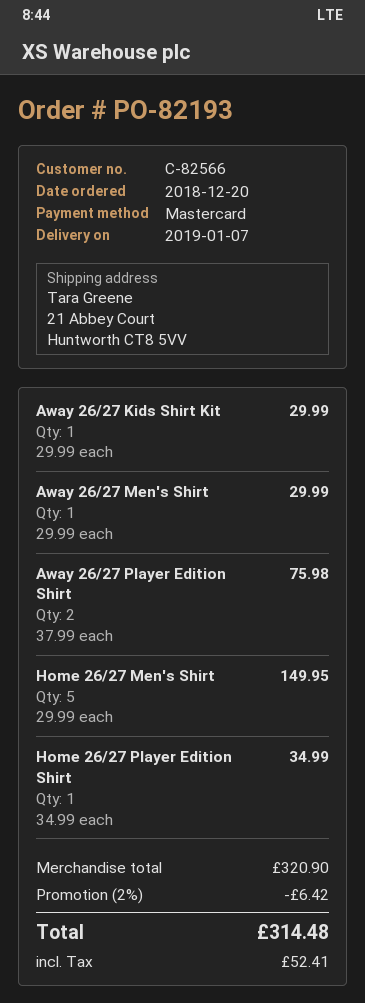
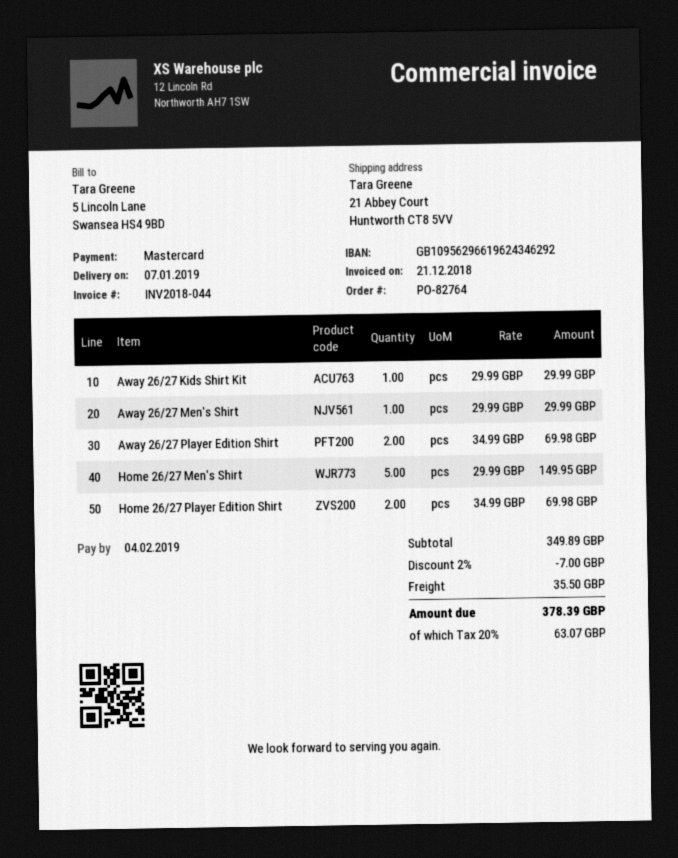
order number: PO-82193 -> PO-82764
Away 26/27 Player Edition Shirt: 2 x 37.99 = 75.98 -> 2 x 34.99 = 69.98
Home 26/27 Player Edition Shirt: 1 x 34.99 = 34.99 -> 2 x 34.99 = 69.98
subtotal: 320.90 -> 349.89
discount: 2% = 6.42 -> 2% = 7.00
shipping: none -> 35.50
tax: 52.41 -> 63.07
total: 314.48 -> 378.39

